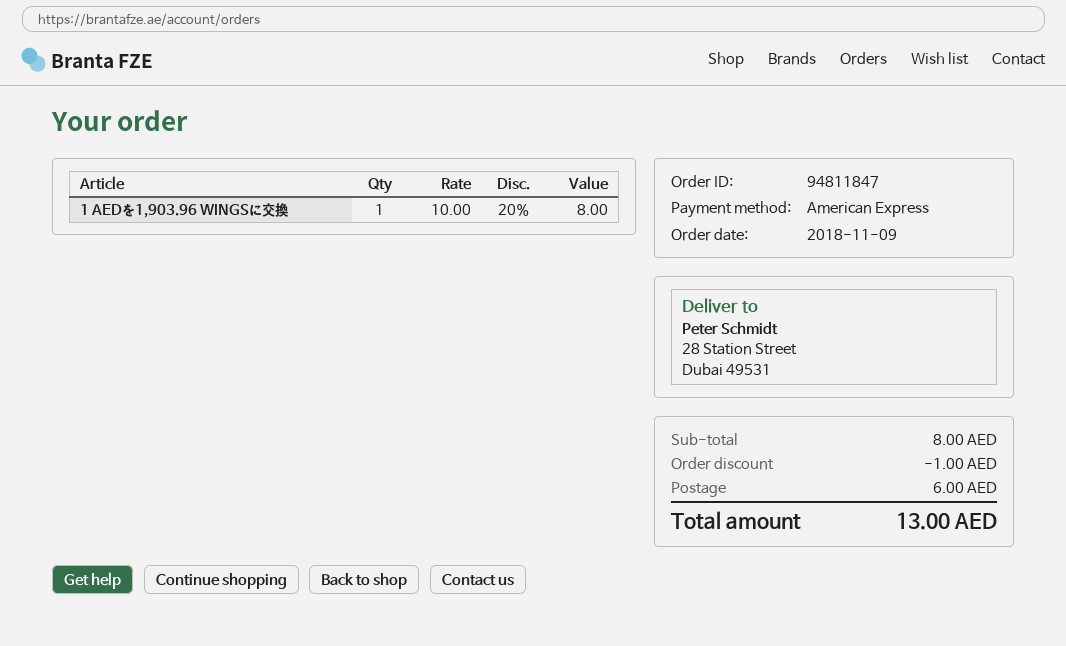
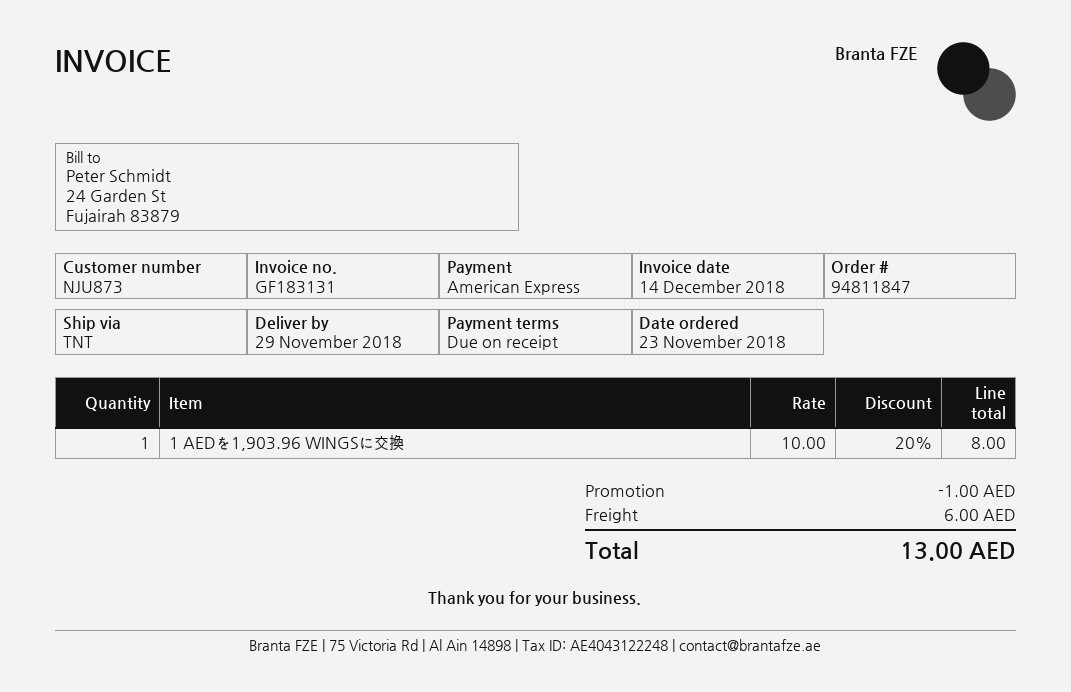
order date: 2018-11-09 -> 2018-11-23

